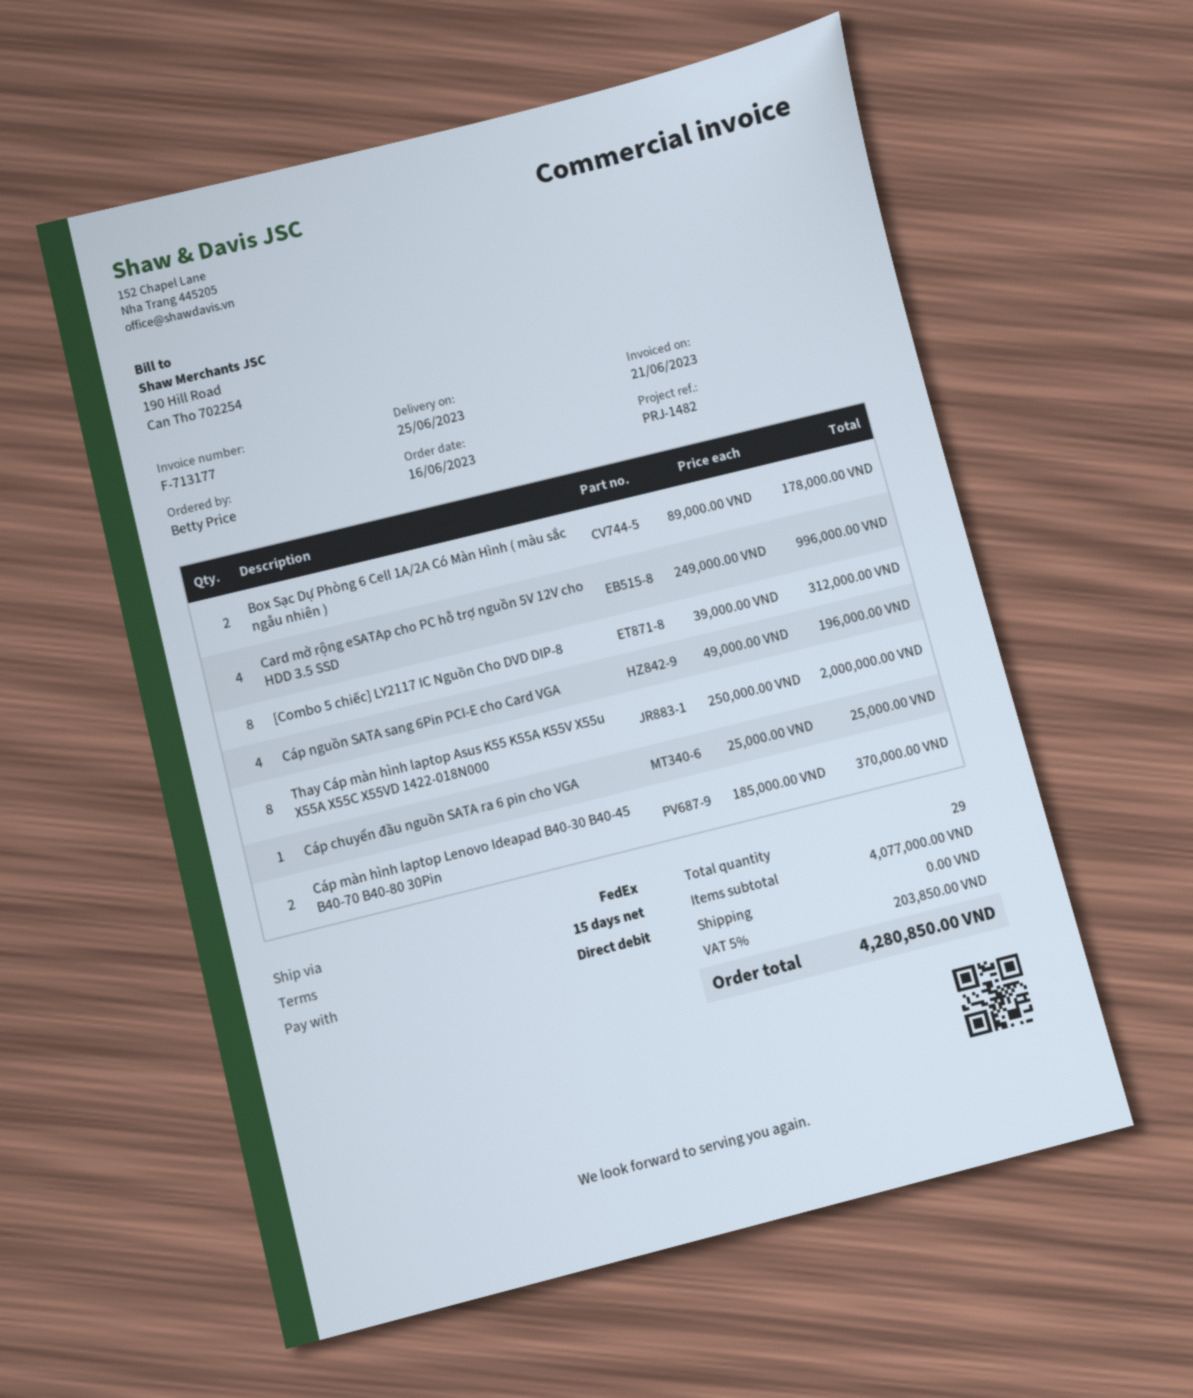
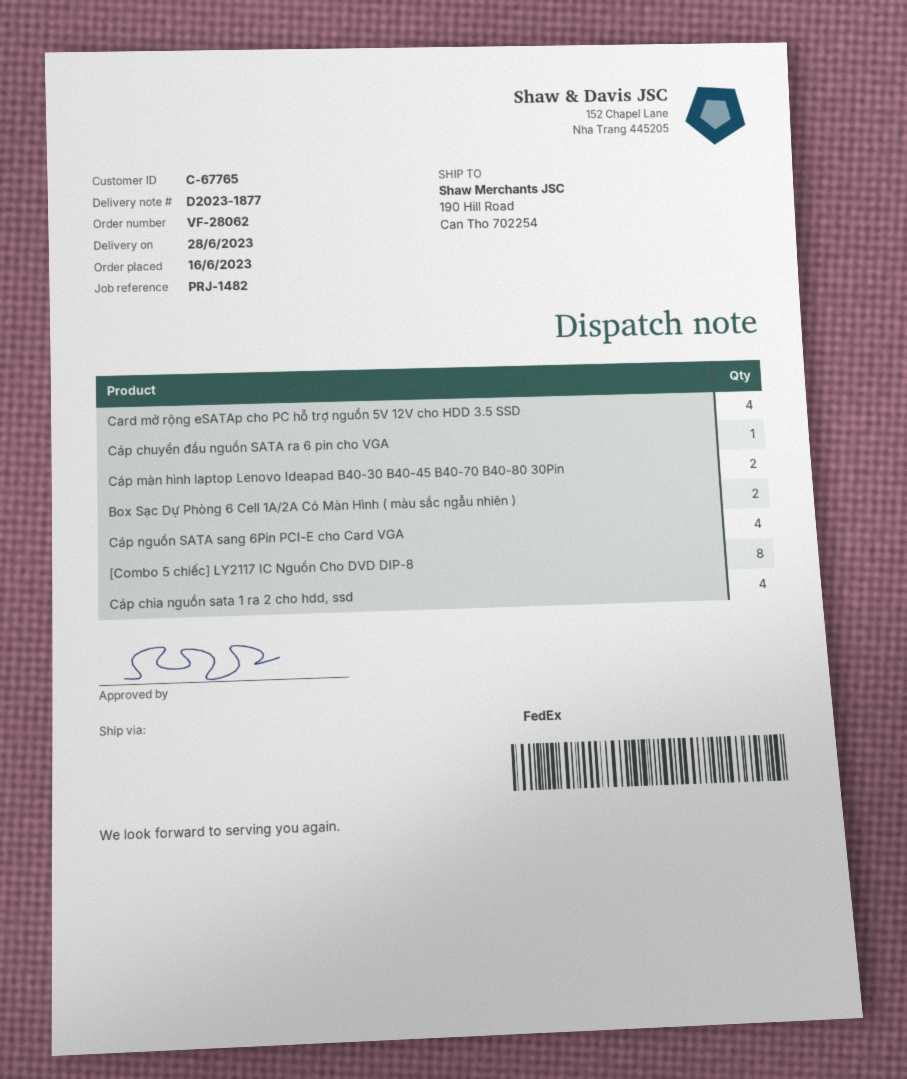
delivery date: 2023-06-25 -> 2023-06-28
Thay Cáp màn hình laptop Asus K55 K55A K55V X55u X55A X55C X55VD 1422-018N000: 8 -> none
Cáp chia nguồn sata 1 ra 2 cho hdd, ssd: none -> 4

